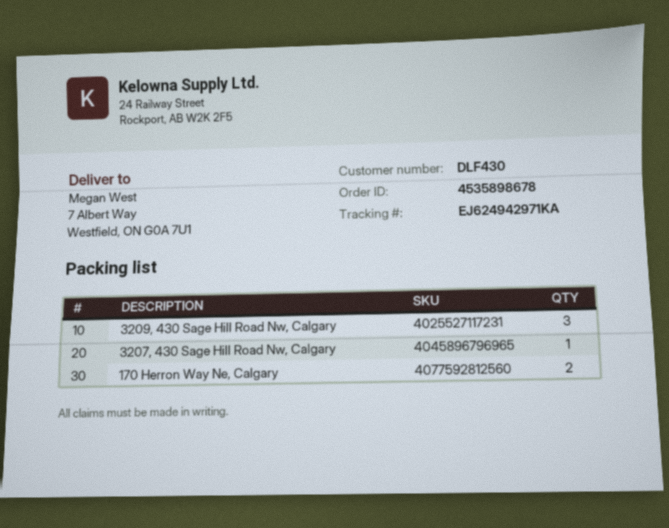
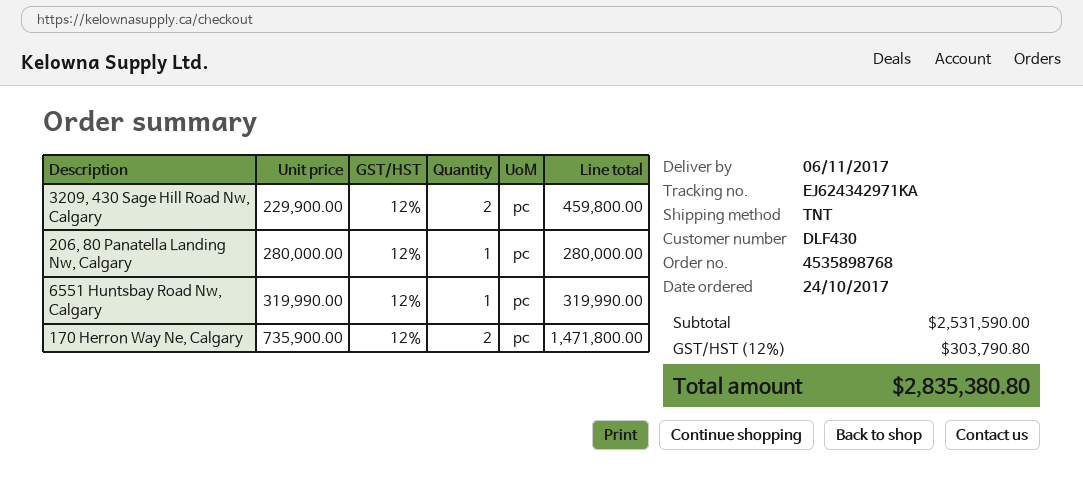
order number: 4535898678 -> 4535898768
tracking number: EJ624942971KA -> EJ624342971KA
3209, 430 Sage Hill Road Nw, Calgary: 3 -> 2
3207, 430 Sage Hill Road Nw, Calgary: 1 -> none
206, 80 Panatella Landing Nw, Calgary: none -> 1
6551 Huntsbay Road Nw, Calgary: none -> 1

